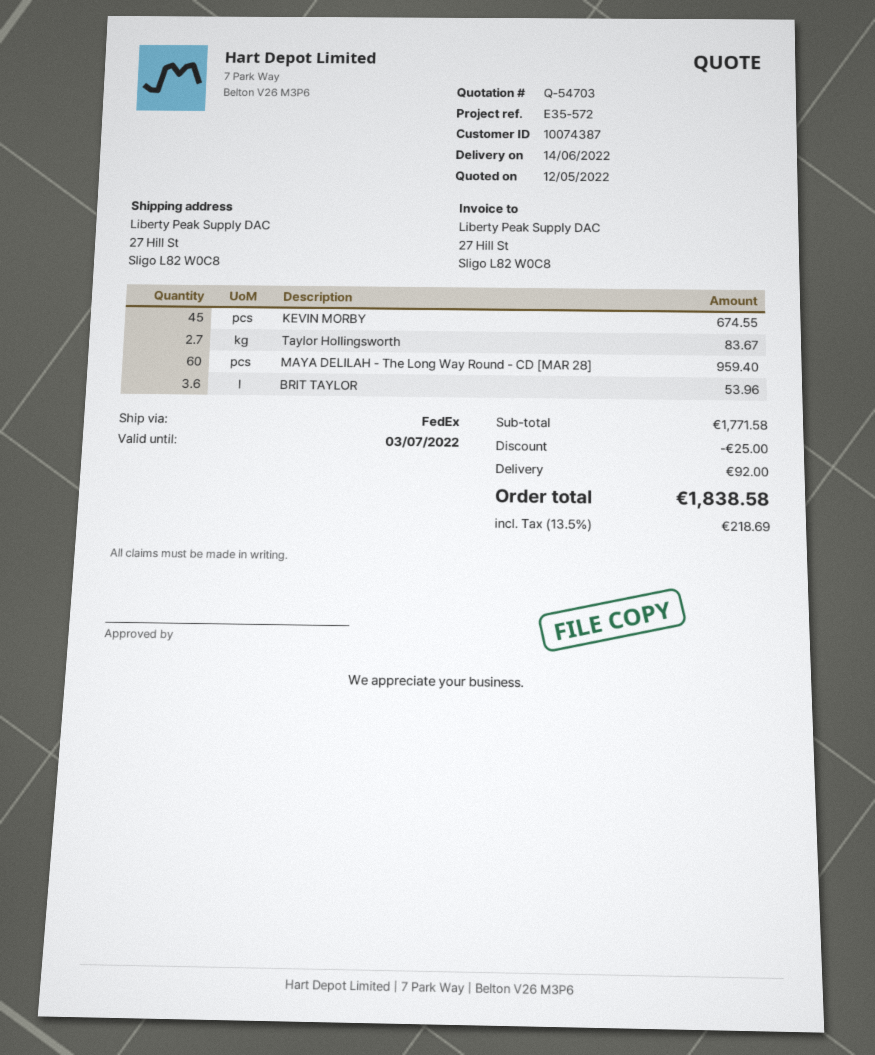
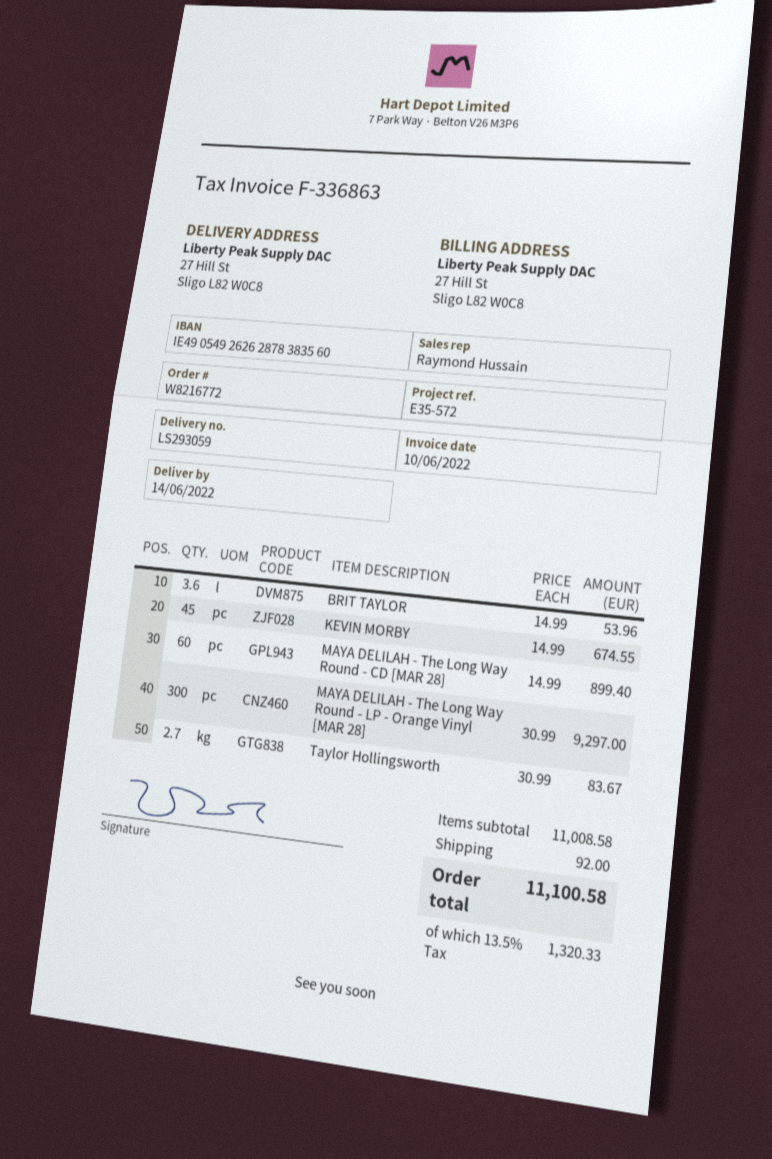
MAYA DELILAH - The Long Way Round - CD [MAR 28]: 60 for 959.40 -> 60 for 899.40
MAYA DELILAH - The Long Way Round - LP - Orange Vinyl [MAR 28]: none -> 300 for 9297.00
subtotal: 1771.58 -> 11008.58
discount: 25.00 -> none
tax: 13.5% = 218.69 -> 13.5% = 1320.33
total: 1838.58 -> 11100.58

